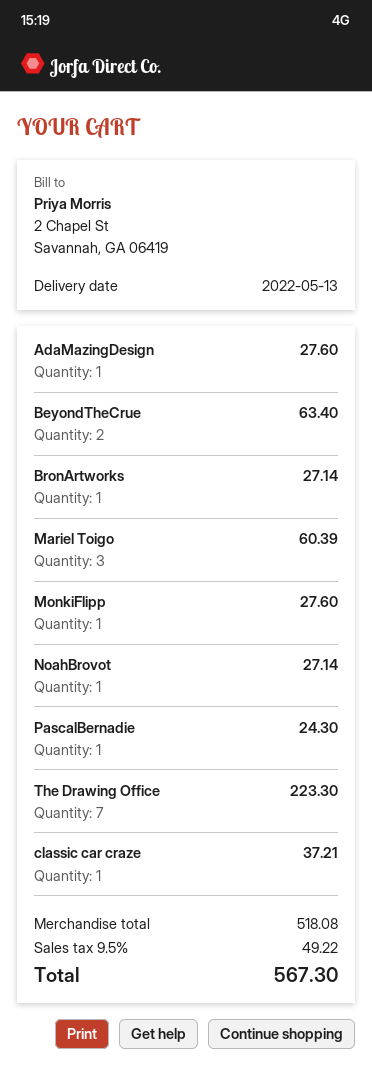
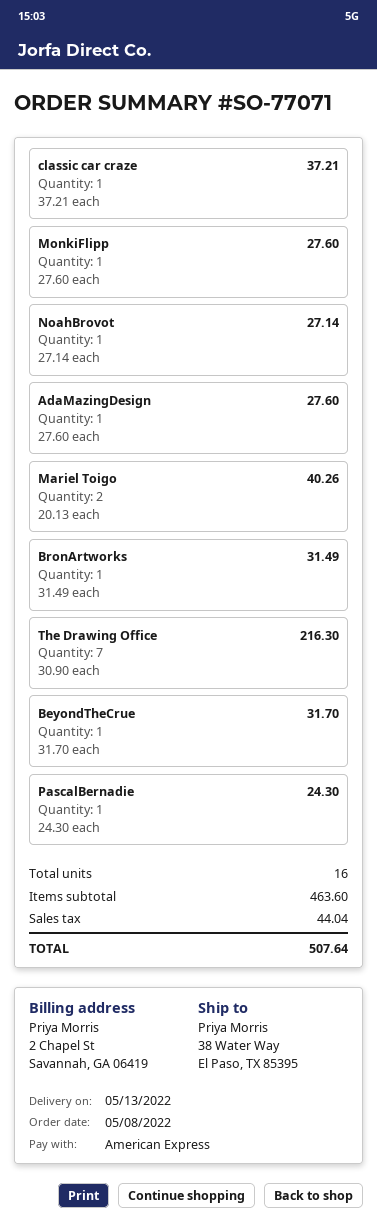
BeyondTheCrue: 2 for 63.40 -> 1 for 31.70
BronArtworks: 1 for 27.14 -> 1 for 31.49
Mariel Toigo: 3 for 60.39 -> 2 for 40.26
The Drawing Office: 7 for 223.30 -> 7 for 216.30
subtotal: 518.08 -> 463.60
tax: 49.22 -> 44.04
total: 567.30 -> 507.64

